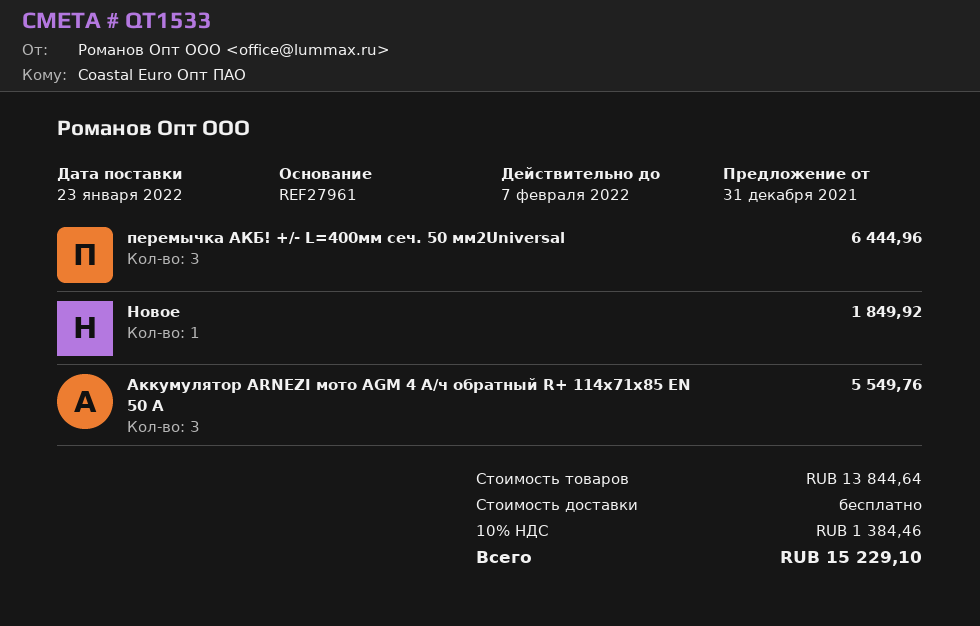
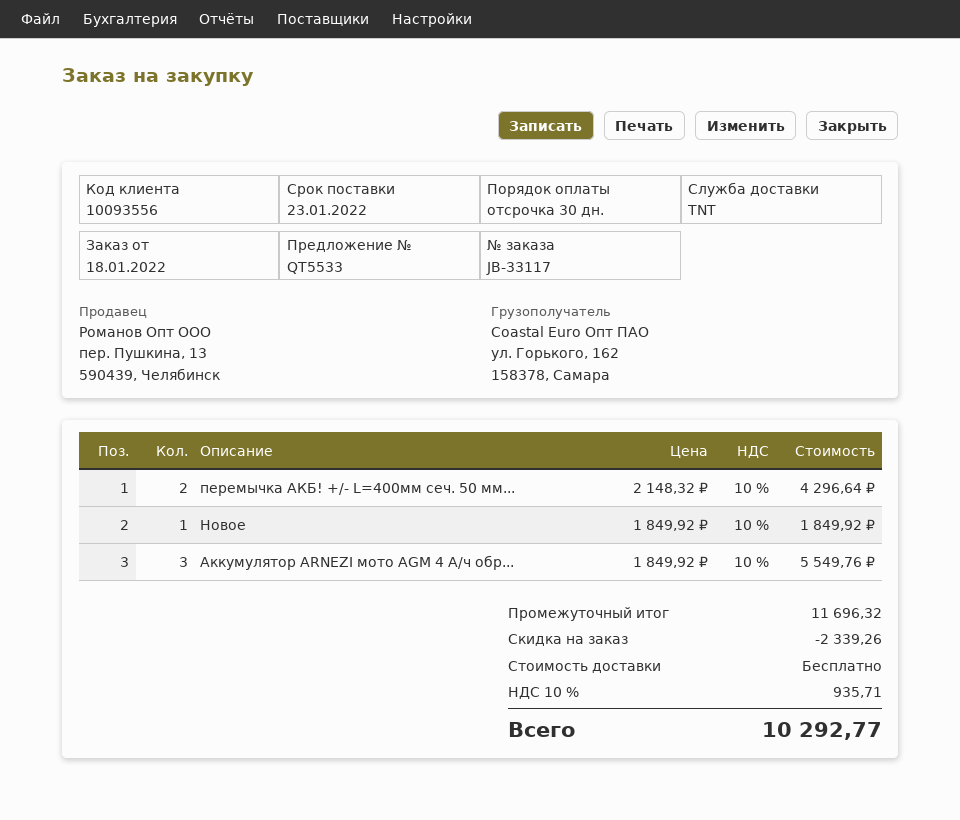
quote number: QT1533 -> QT5533
перемычка АКБ! +/- L=400мм сеч. 50 мм2Universal: 3 for 6444.96 -> 2 for 4296.64
subtotal: 13844.64 -> 11696.32
discount: none -> 2339.26
tax: 10% = 1384.46 -> 10% = 935.71
total: 15229.10 -> 10292.77

